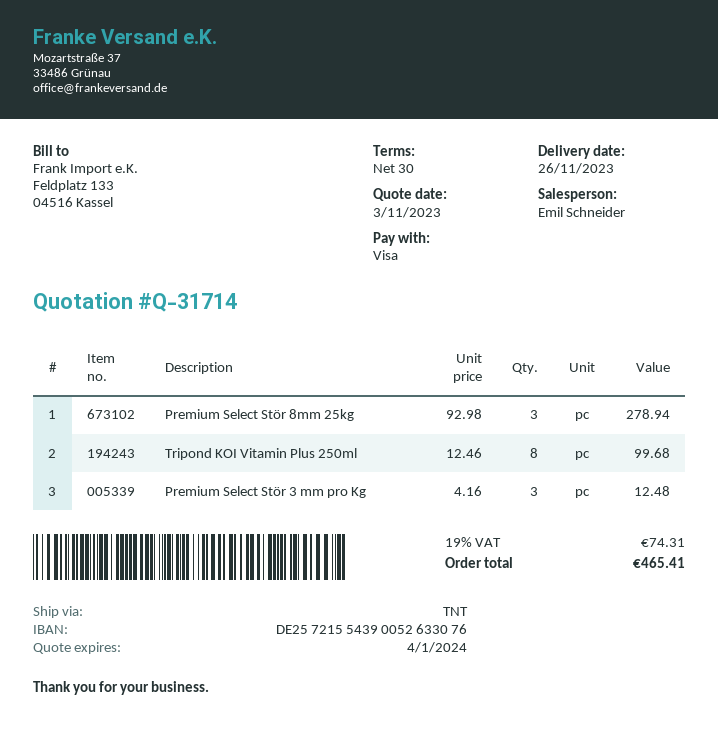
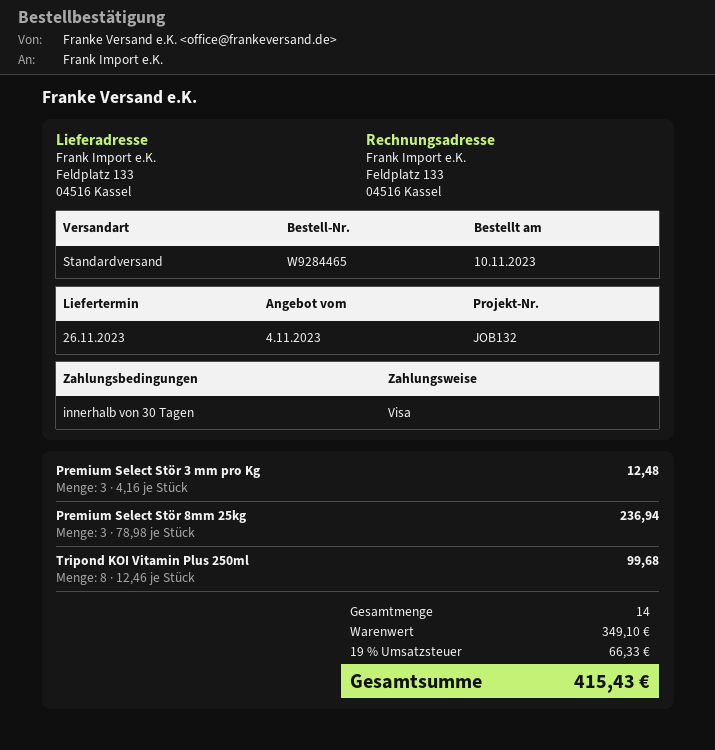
quote date: 2023-11-03 -> 2023-11-04
shipping method: TNT -> standard
Premium Select Stör 8mm 25kg: 3 x 92.98 = 278.94 -> 3 x 78.98 = 236.94
tax: 19% = 74.31 -> 19% = 66.33
total: 465.41 -> 415.43

